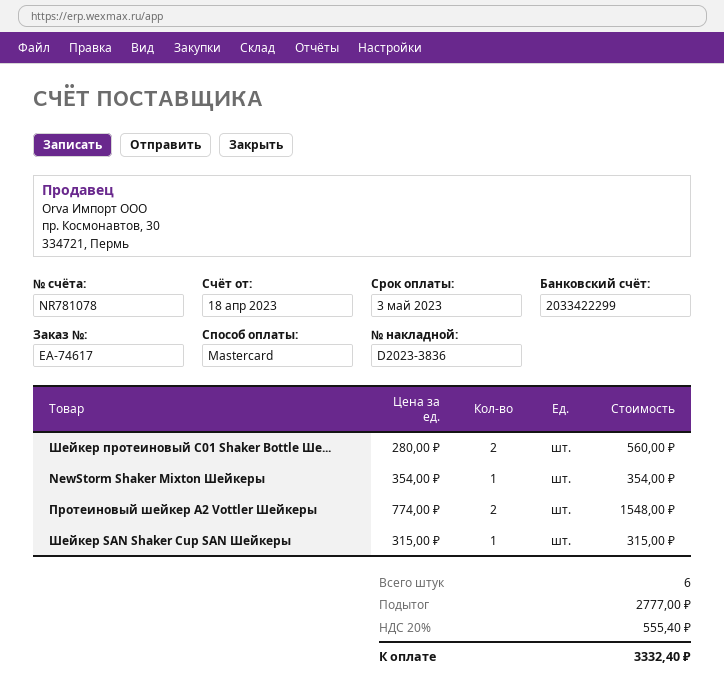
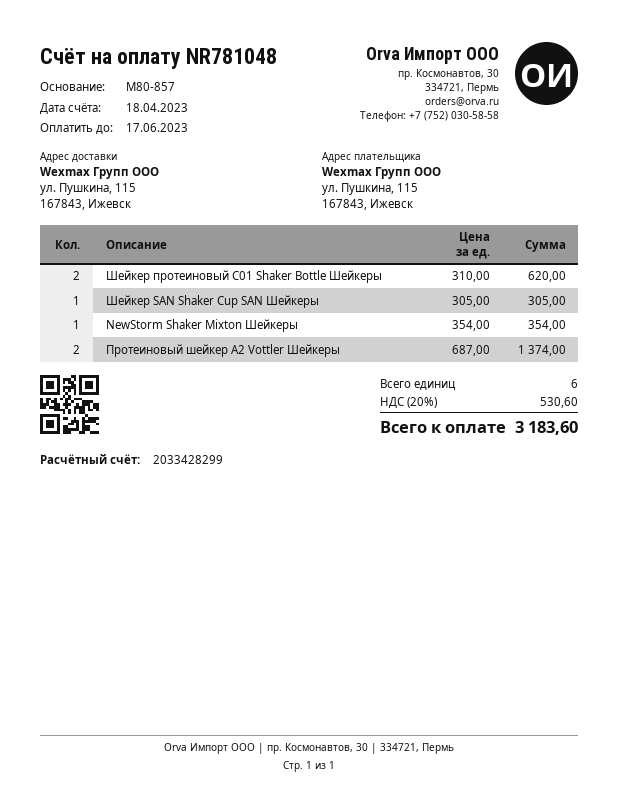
invoice number: NR781078 -> NR781048
due date: 2023-05-03 -> 2023-06-17
bank account: 2033422299 -> 2033428299
Шейкер протеиновый C01 Shaker Bottle Ше...: 2 x 280.00 = 560.00 -> 2 x 310.00 = 620.00
Протеиновый шейкер A2 Vottler Шейкеры: 2 x 774.00 = 1548.00 -> 2 x 687.00 = 1374.00
Шейкер SAN Shaker Cup SAN Шейкеры: 1 x 315.00 = 315.00 -> 1 x 305.00 = 305.00
tax: 20% = 555.40 -> 20% = 530.60
total: 3332.40 -> 3183.60

